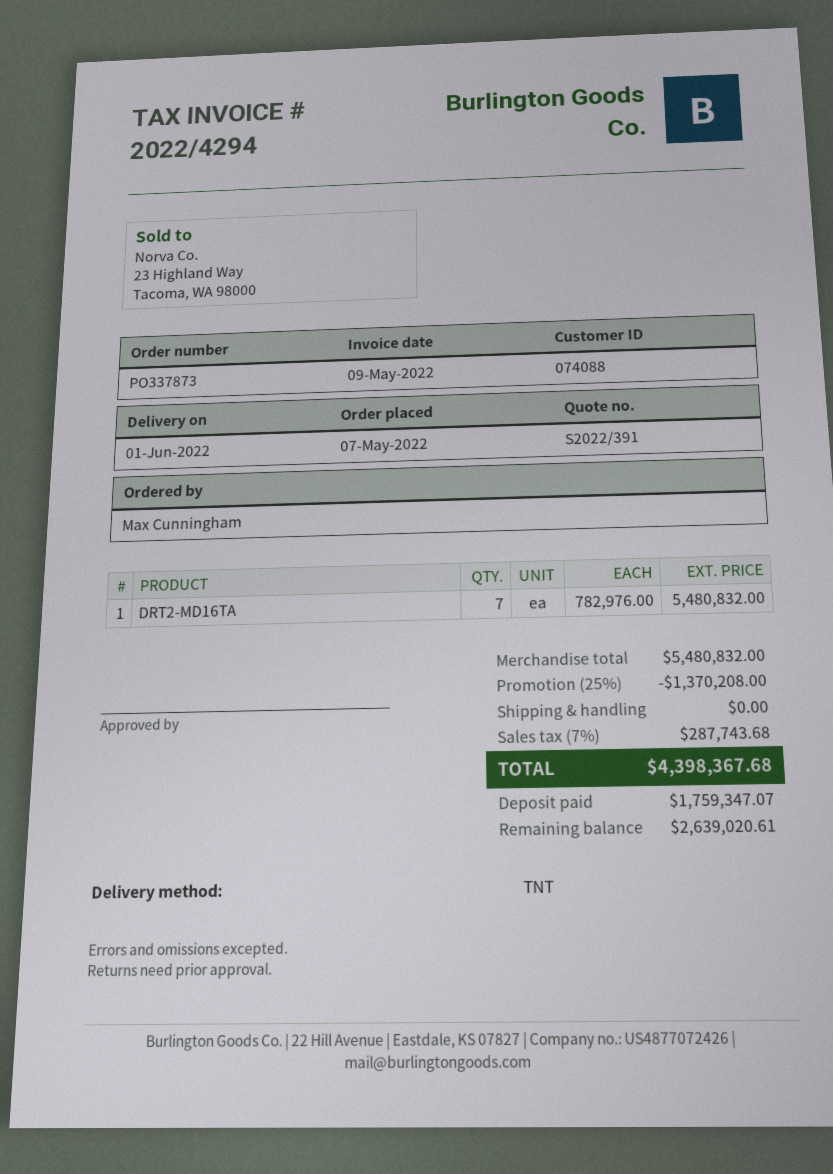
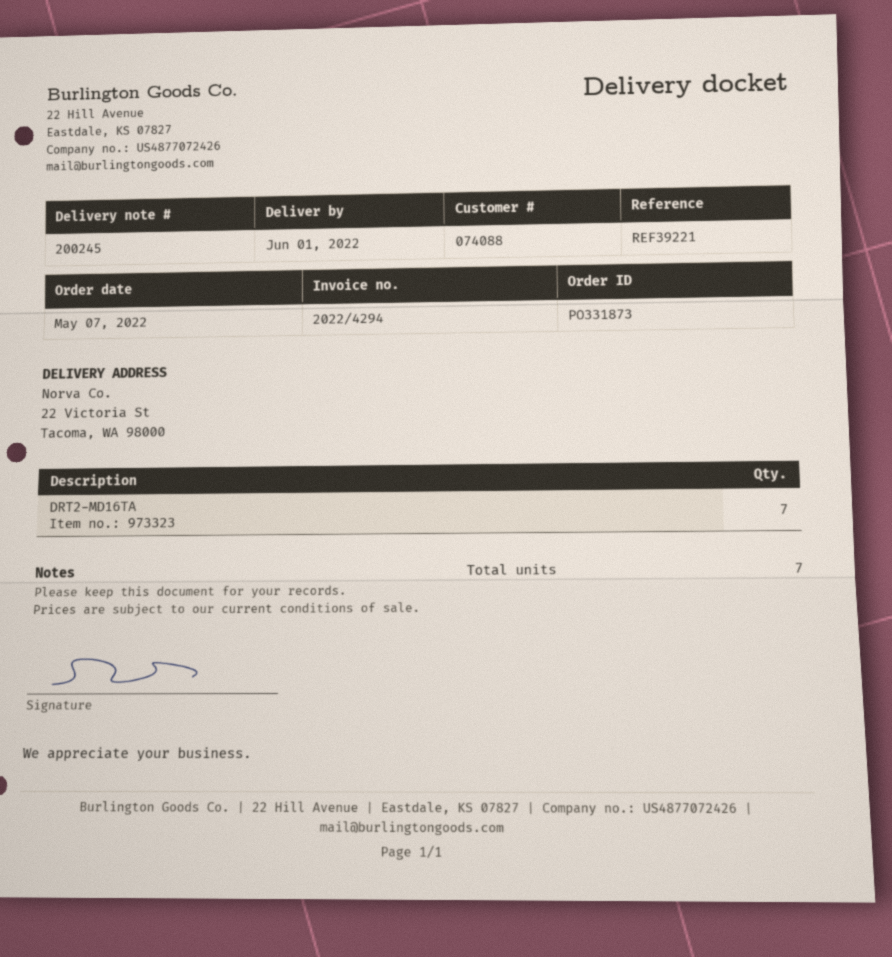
order number: PO337873 -> PO331873

